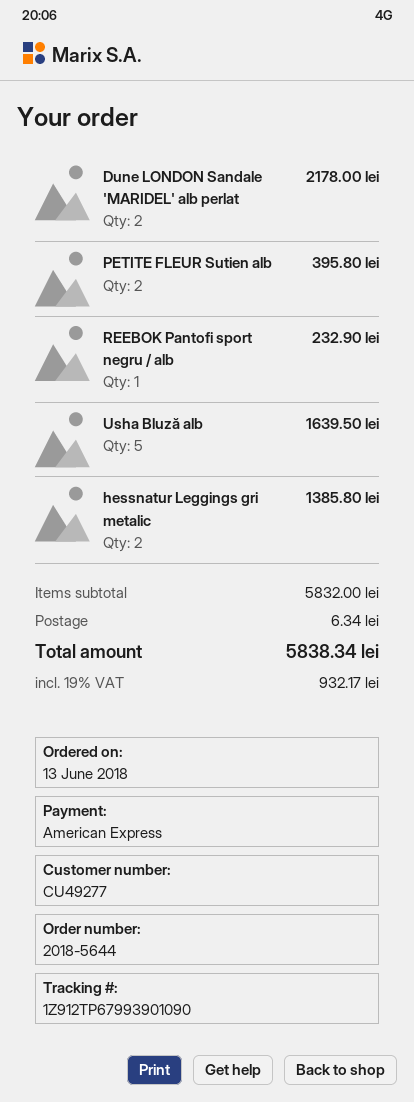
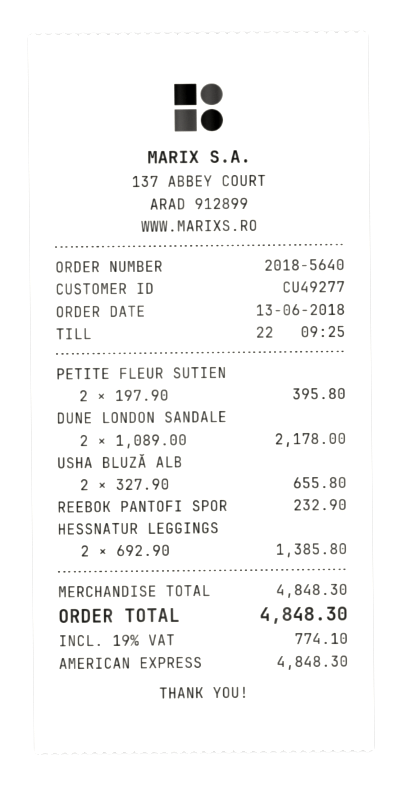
order number: 2018-5644 -> 2018-5640
Usha Bluză alb: 5 for 1639.50 -> 2 for 655.80
subtotal: 5832.00 -> 4848.30
shipping: 6.34 -> none
tax: 19% = 932.17 -> 19% = 774.10
total: 5838.34 -> 4848.30

